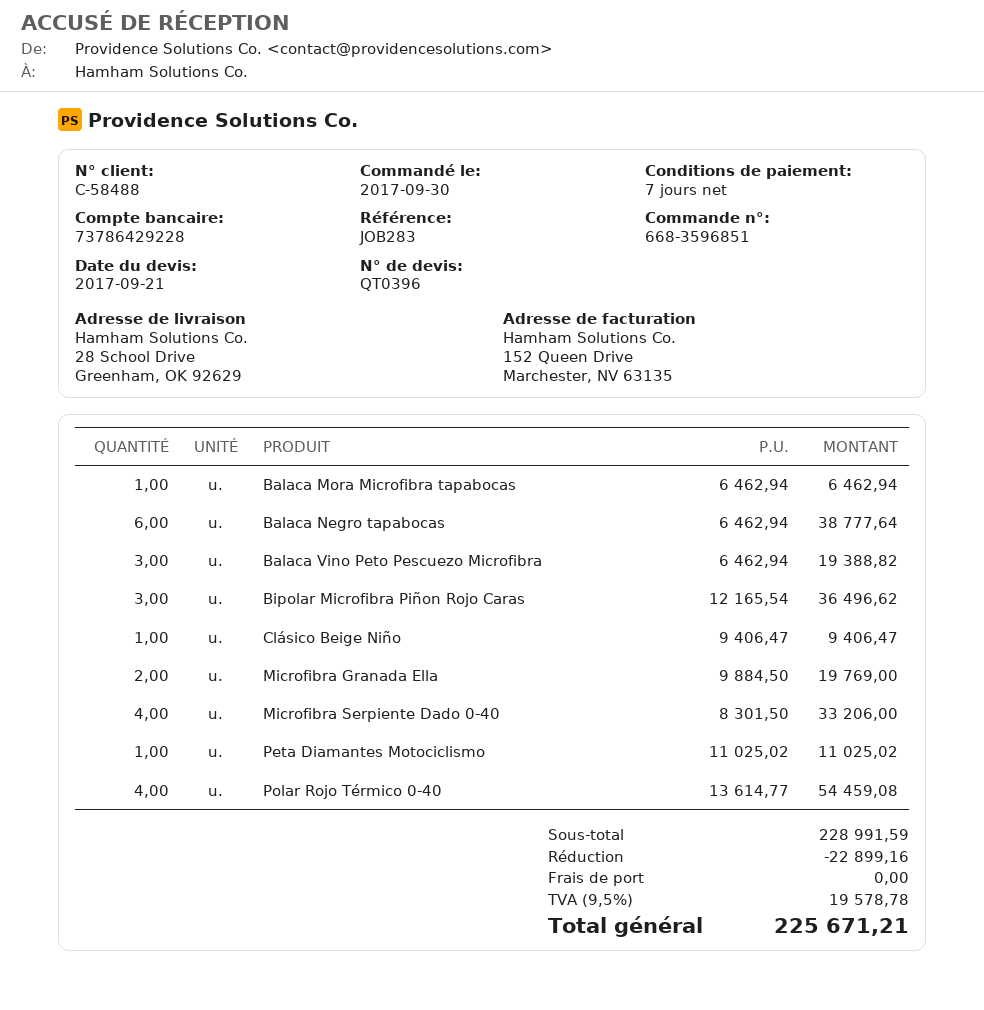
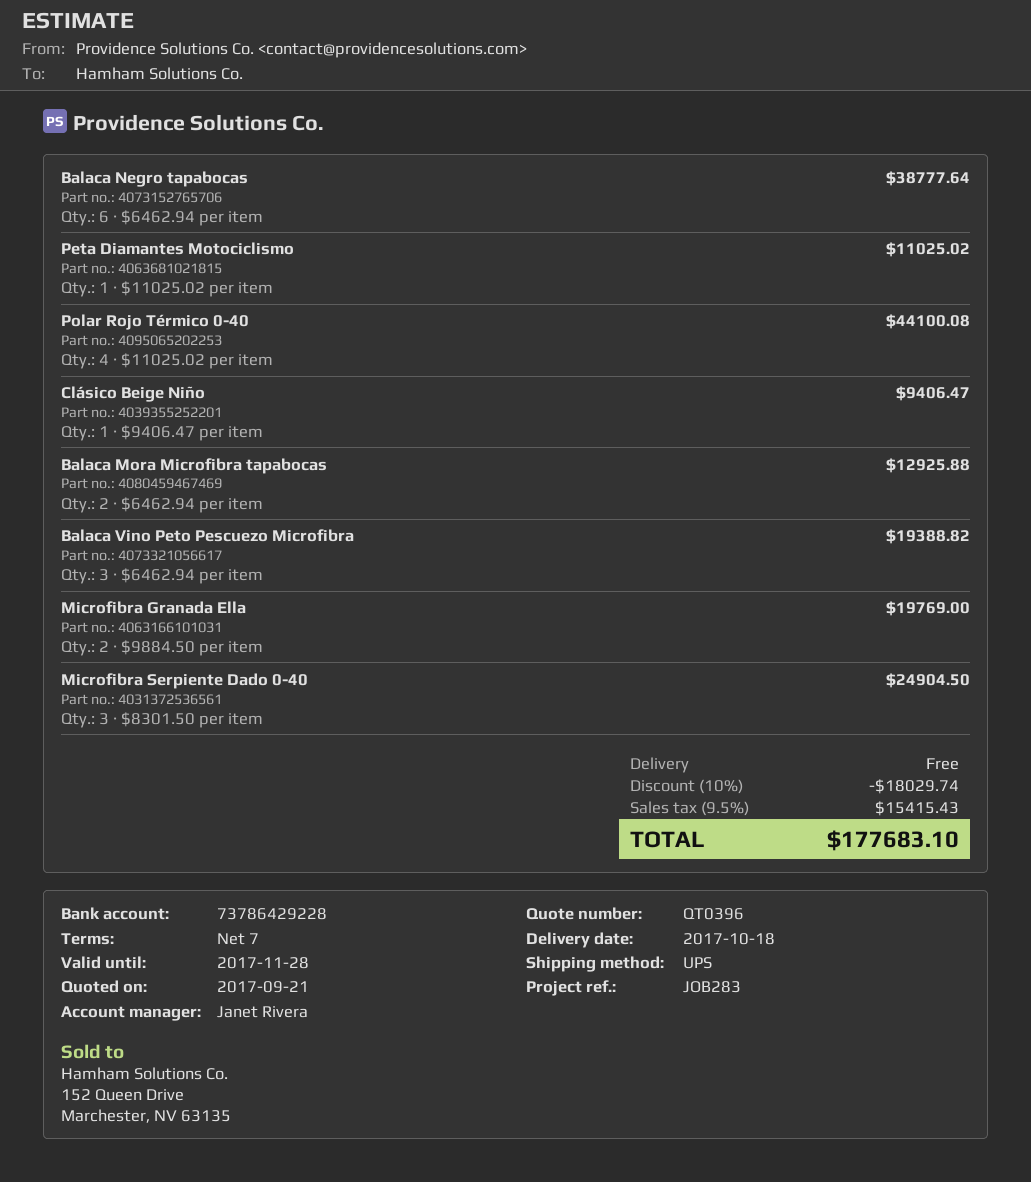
Balaca Mora Microfibra tapabocas: 1 x 6462.94 = 6462.94 -> 2 x 6462.94 = 12925.88
Bipolar Microfibra Piñon Rojo Caras: 3 x 12165.54 = 36496.62 -> none
Microfibra Serpiente Dado 0-40: 4 x 8301.50 = 33206.00 -> 3 x 8301.50 = 24904.50
Polar Rojo Térmico 0-40: 4 x 13614.77 = 54459.08 -> 4 x 11025.02 = 44100.08
discount: 22899.16 -> 18029.74
tax: 9.5% = 19578.78 -> 9.5% = 15415.43
total: 225671.21 -> 177683.10

